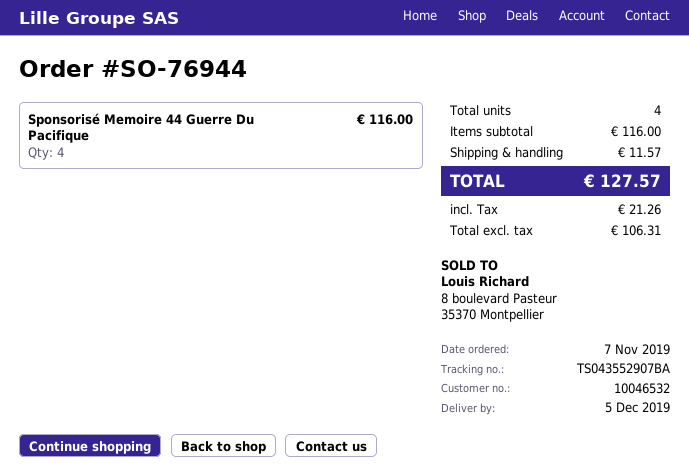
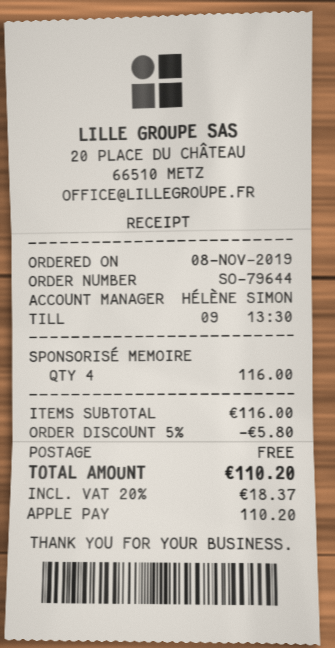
order number: SO-76944 -> SO-79644
order date: 2019-11-07 -> 2019-11-08
discount: none -> 5% = 5.80
shipping: 11.57 -> 0.00
tax: 21.26 -> 18.37
total: 127.57 -> 110.20

